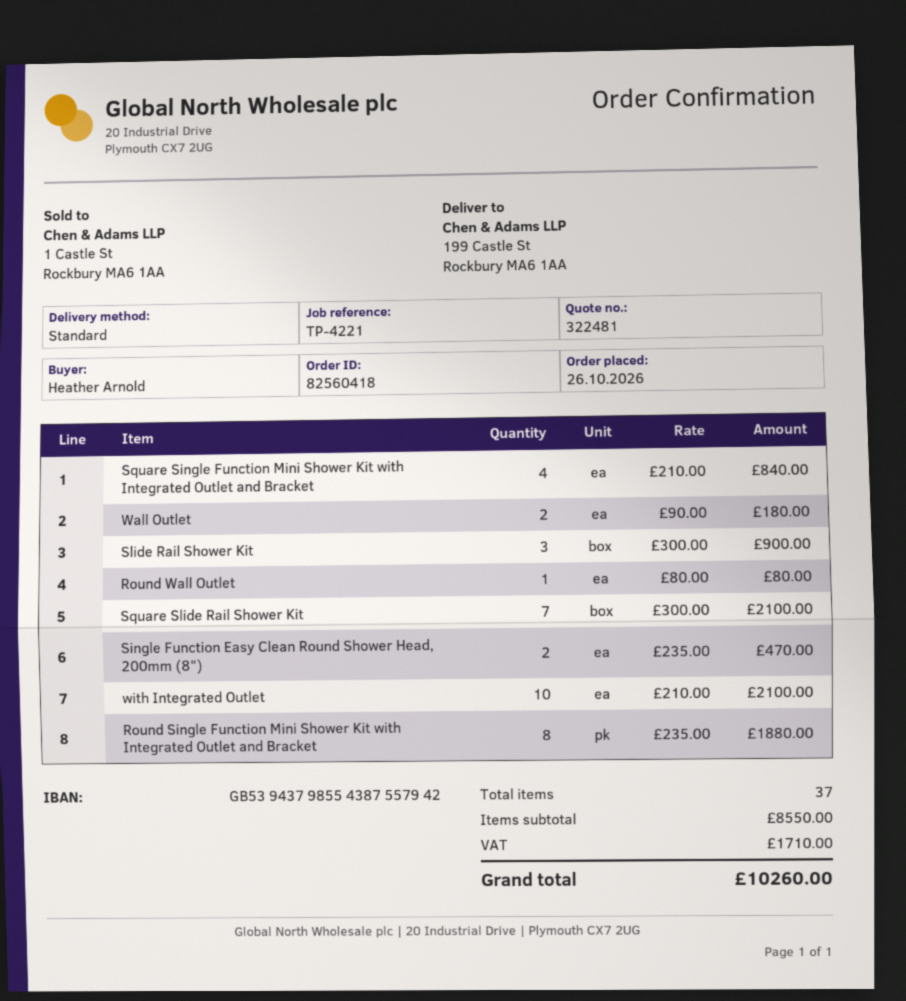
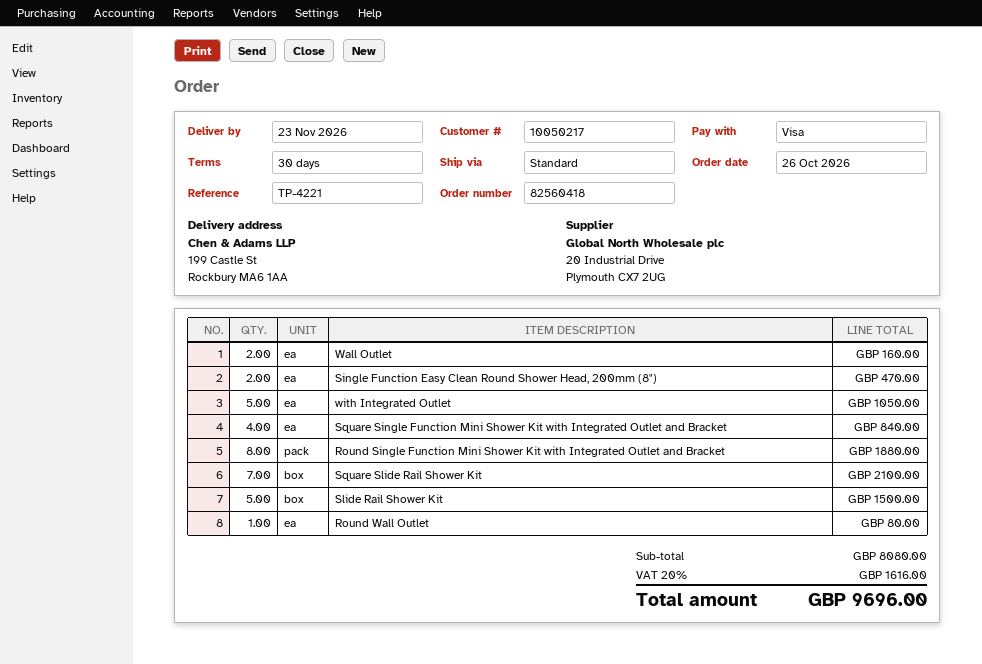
Wall Outlet: 2 for 180.00 -> 2 for 160.00
Slide Rail Shower Kit: 3 for 900.00 -> 5 for 1500.00
with Integrated Outlet: 10 for 2100.00 -> 5 for 1050.00
subtotal: 8550.00 -> 8080.00
tax: 1710.00 -> 1616.00
total: 10260.00 -> 9696.00

